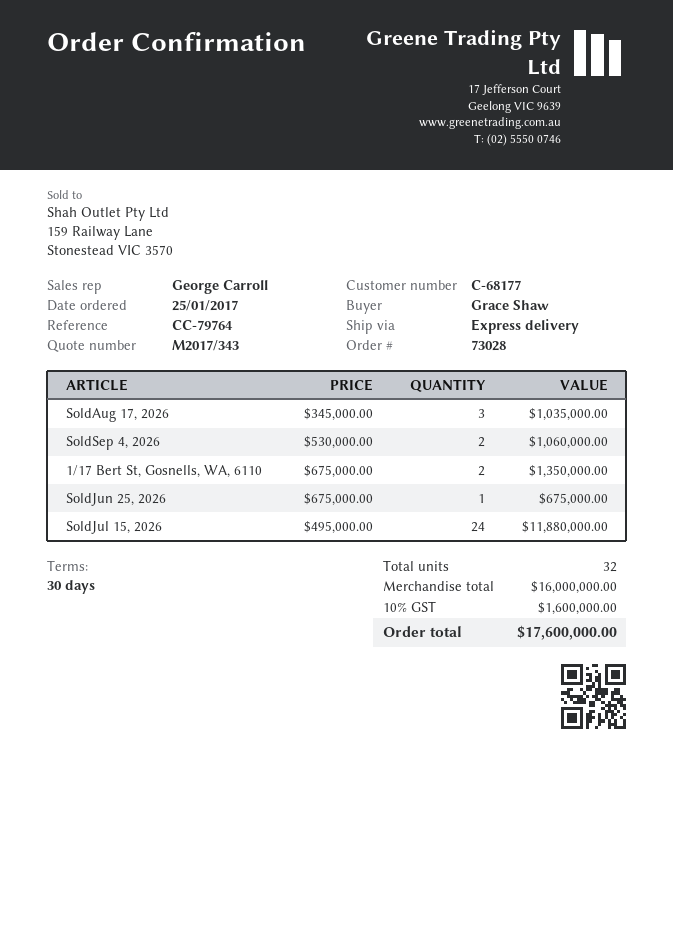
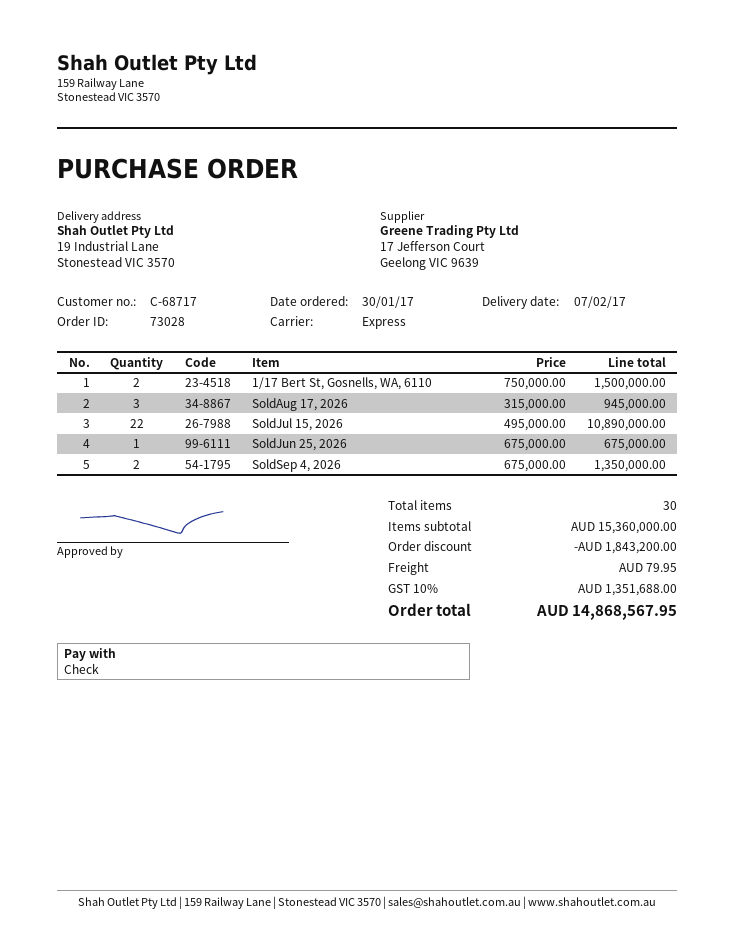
order date: 2017-01-25 -> 2017-01-30
customer number: C-68177 -> C-68717
SoldAug 17, 2026: 3 x 345000.00 = 1035000.00 -> 3 x 315000.00 = 945000.00
SoldSep 4, 2026: 2 x 530000.00 = 1060000.00 -> 2 x 675000.00 = 1350000.00
1/17 Bert St, Gosnells, WA, 6110: 2 x 675000.00 = 1350000.00 -> 2 x 750000.00 = 1500000.00
SoldJul 15, 2026: 24 x 495000.00 = 11880000.00 -> 22 x 495000.00 = 10890000.00
total quantity: 32 -> 30
subtotal: 16000000.00 -> 15360000.00
discount: none -> 1843200.00
shipping: none -> 79.95
tax: 10% = 1600000.00 -> 10% = 1351688.00
total: 17600000.00 -> 14868567.95

